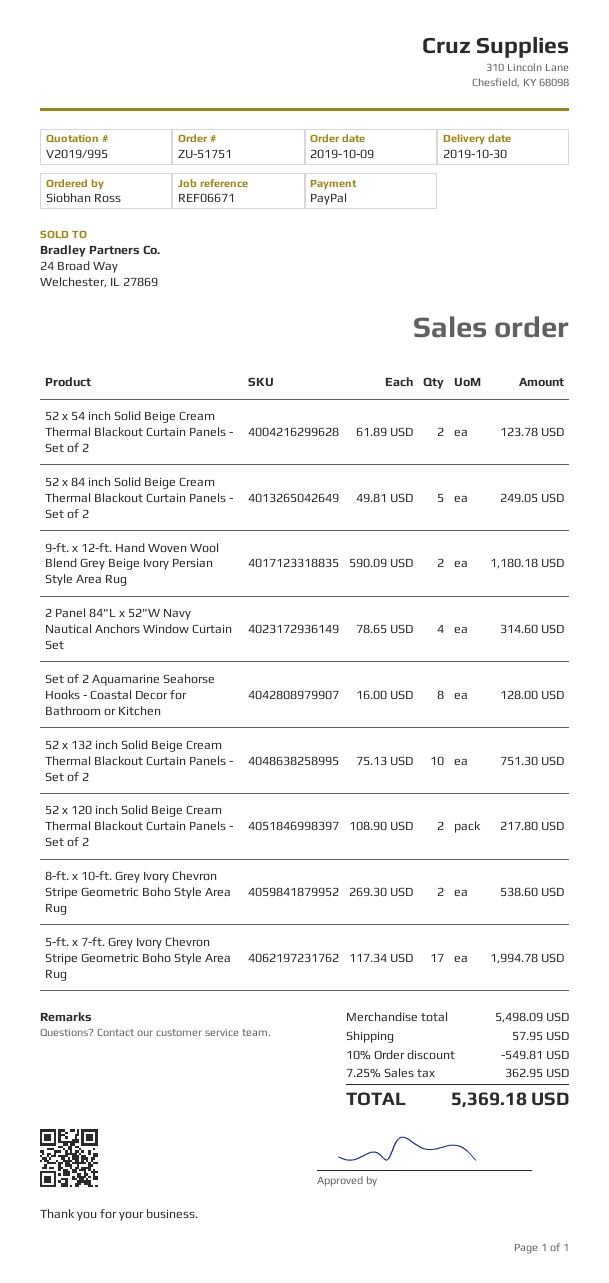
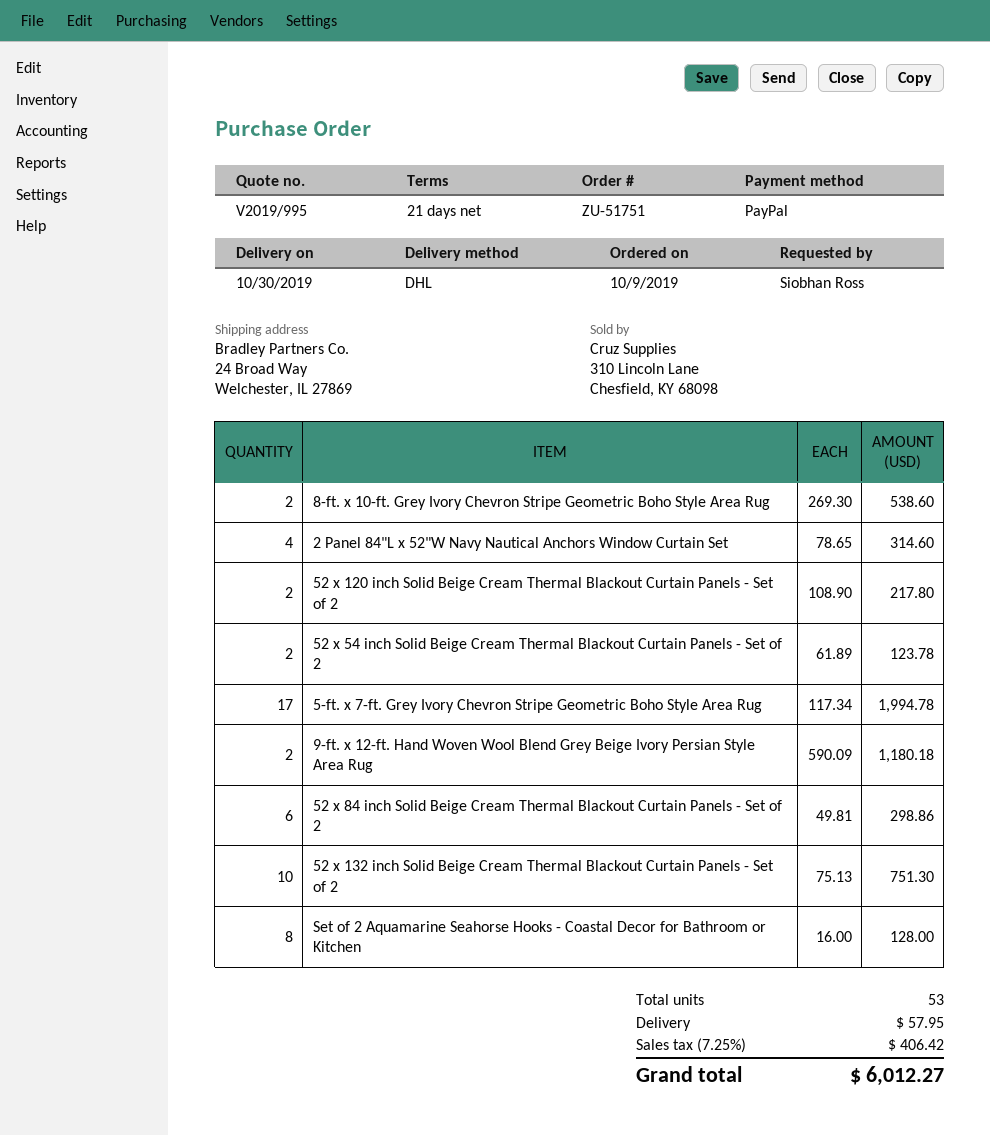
52 x 84 inch Solid Beige Cream Thermal Blackout Curtain Panels - Set of 2: 5 x 49.81 = 249.05 -> 6 x 49.81 = 298.86
discount: 10% = 549.81 -> none
tax: 7.25% = 362.95 -> 7.25% = 406.42
total: 5369.18 -> 6012.27

